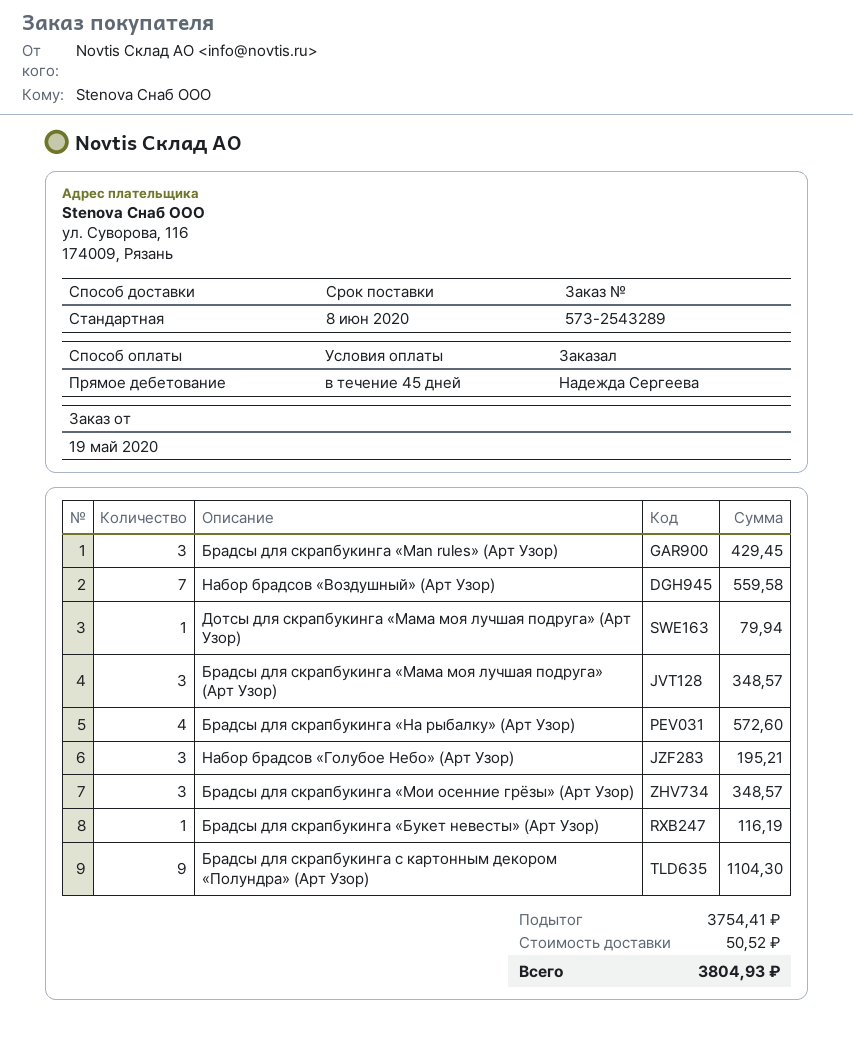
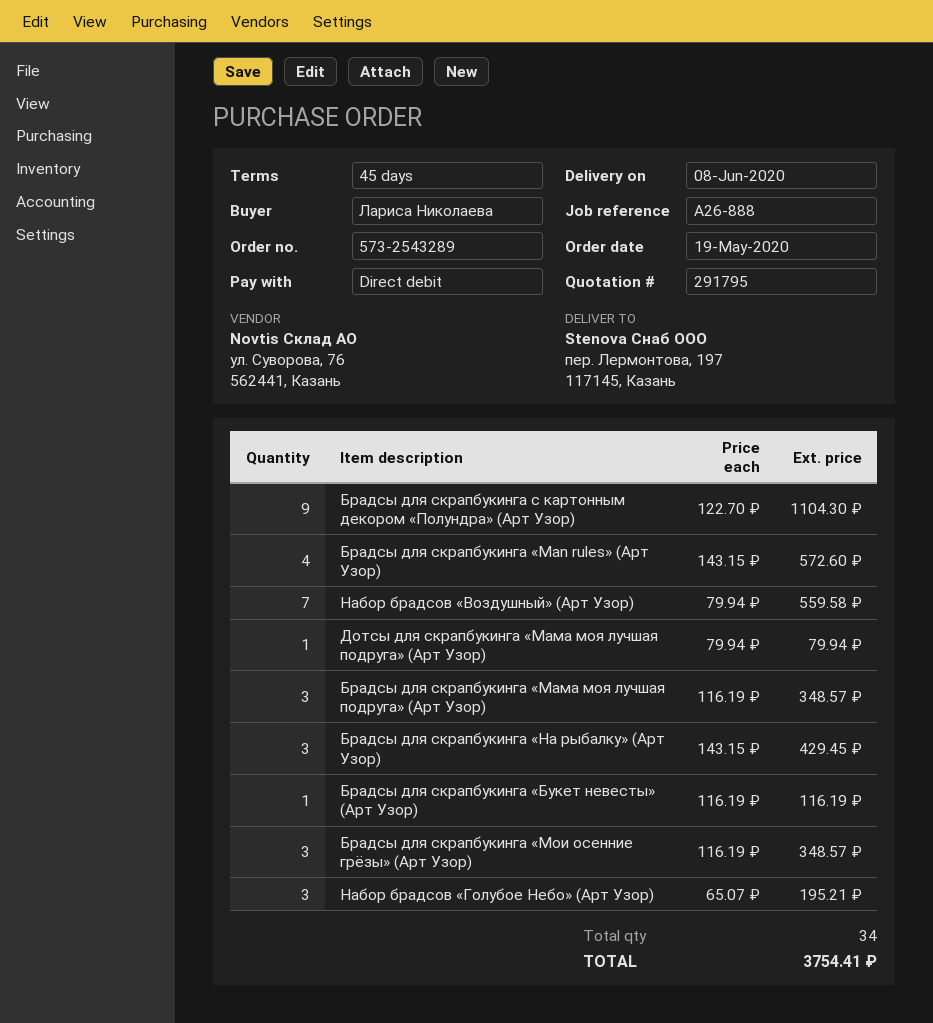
ordered by: Надежда Сергеева -> Лариса Николаева
Брадсы для скрапбукинга «Man rules» (Арт Узор): 3 for 429.45 -> 4 for 572.60
Брадсы для скрапбукинга «На рыбалку» (Арт Узор): 4 for 572.60 -> 3 for 429.45
shipping: 50.52 -> none
total: 3804.93 -> 3754.41

